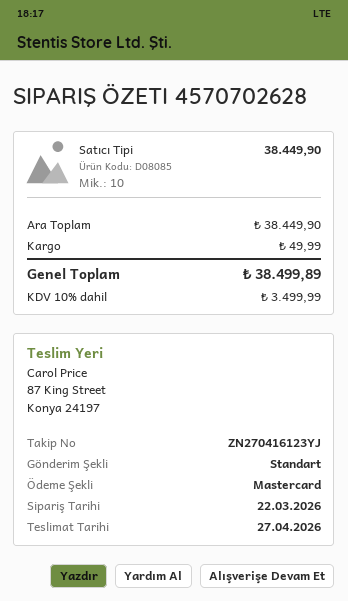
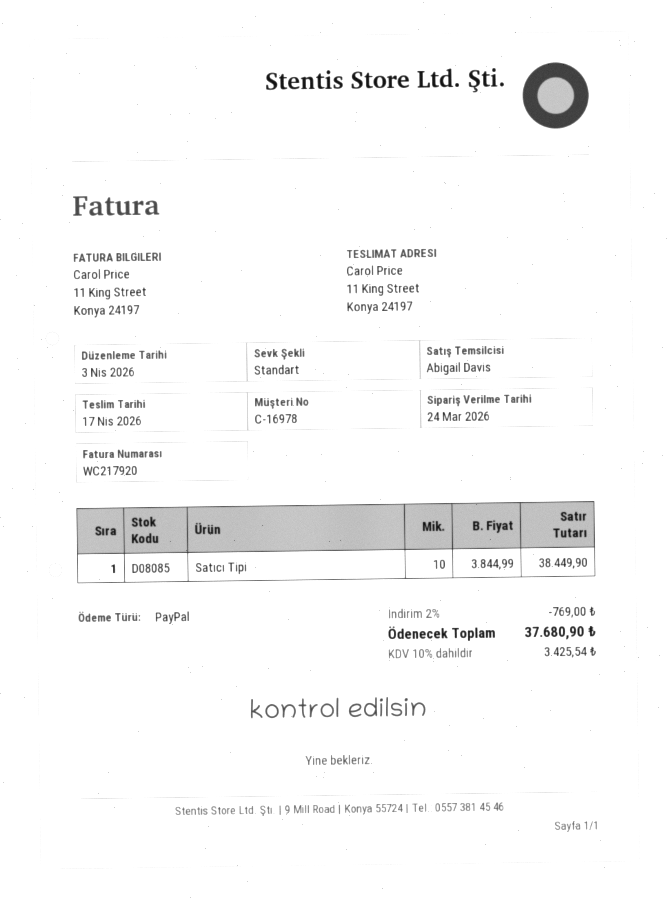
order date: 2026-03-22 -> 2026-03-24
delivery date: 2026-04-27 -> 2026-04-17
payment method: Mastercard -> PayPal
ship to: 87 King Street, Konya 24197 -> 11 King Street, Konya 24197
discount: none -> 2% = 769.00
shipping: 49.99 -> none
tax: 10% = 3499.99 -> 10% = 3425.54
total: 38499.89 -> 37680.90

